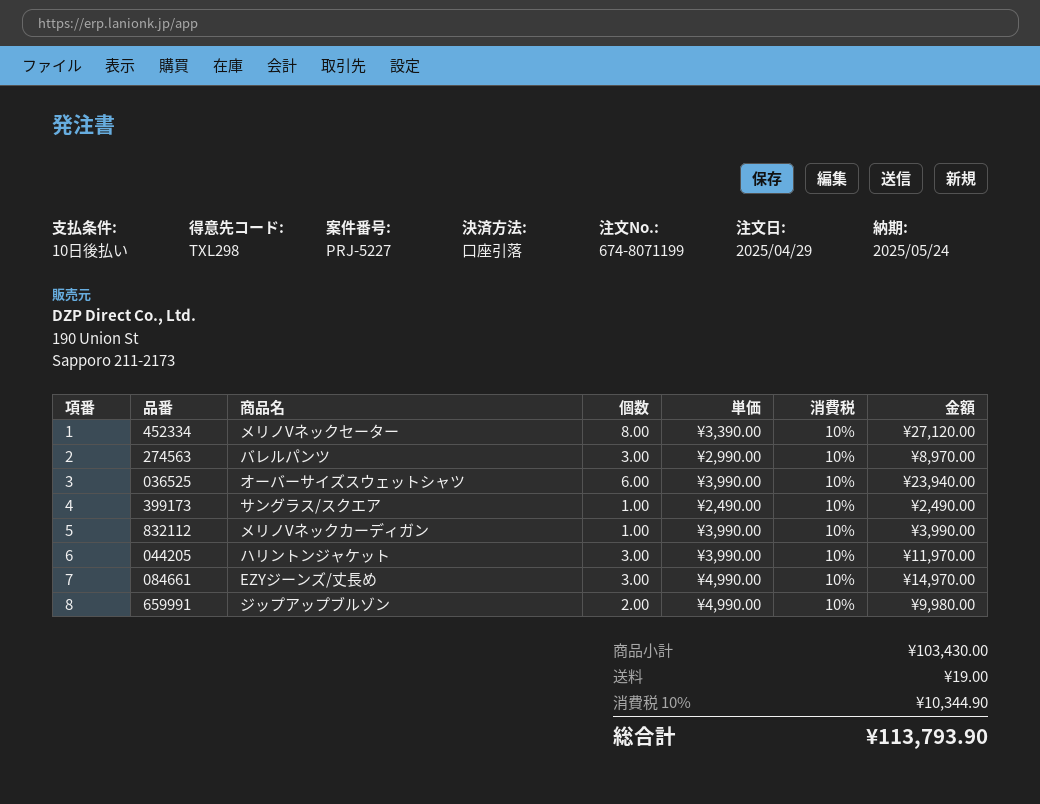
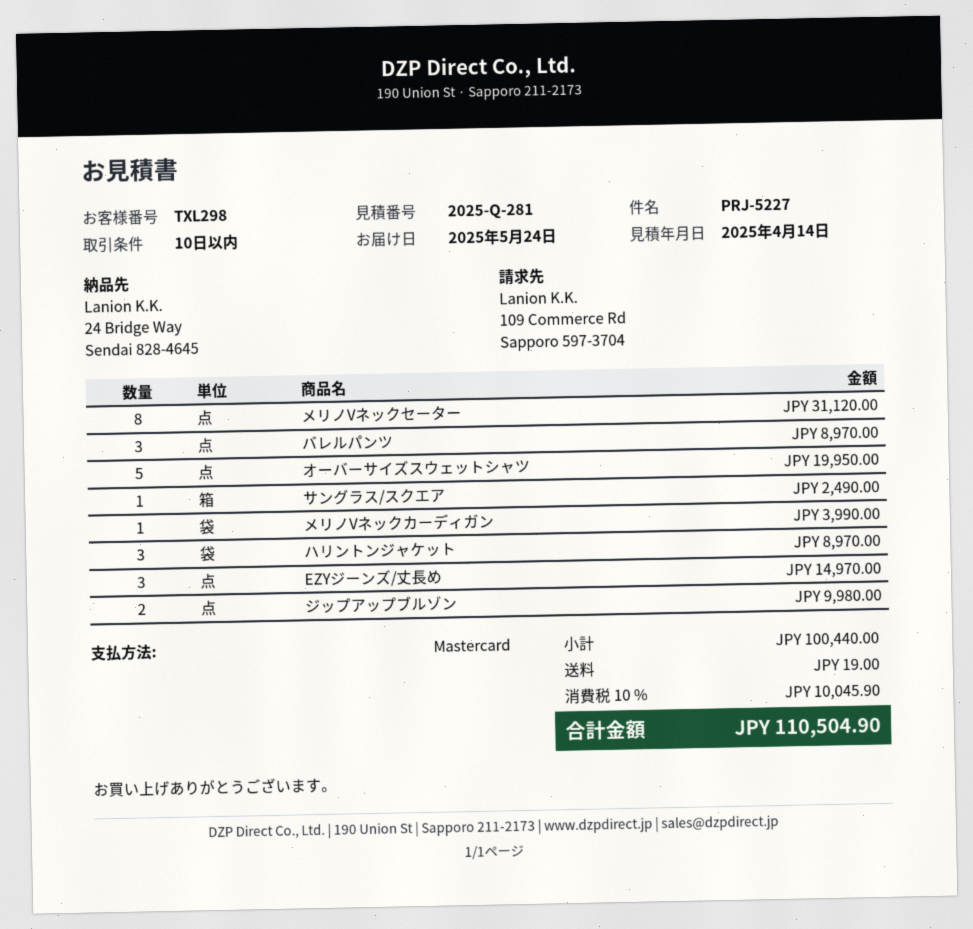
payment method: direct debit -> Mastercard
メリノVネックセーター: 8 for 27120.00 -> 8 for 31120.00
オーバーサイズスウェットシャツ: 6 for 23940.00 -> 5 for 19950.00
ハリントンジャケット: 3 for 11970.00 -> 3 for 8970.00
subtotal: 103430.00 -> 100440.00
tax: 10% = 10344.90 -> 10% = 10045.90
total: 113793.90 -> 110504.90

